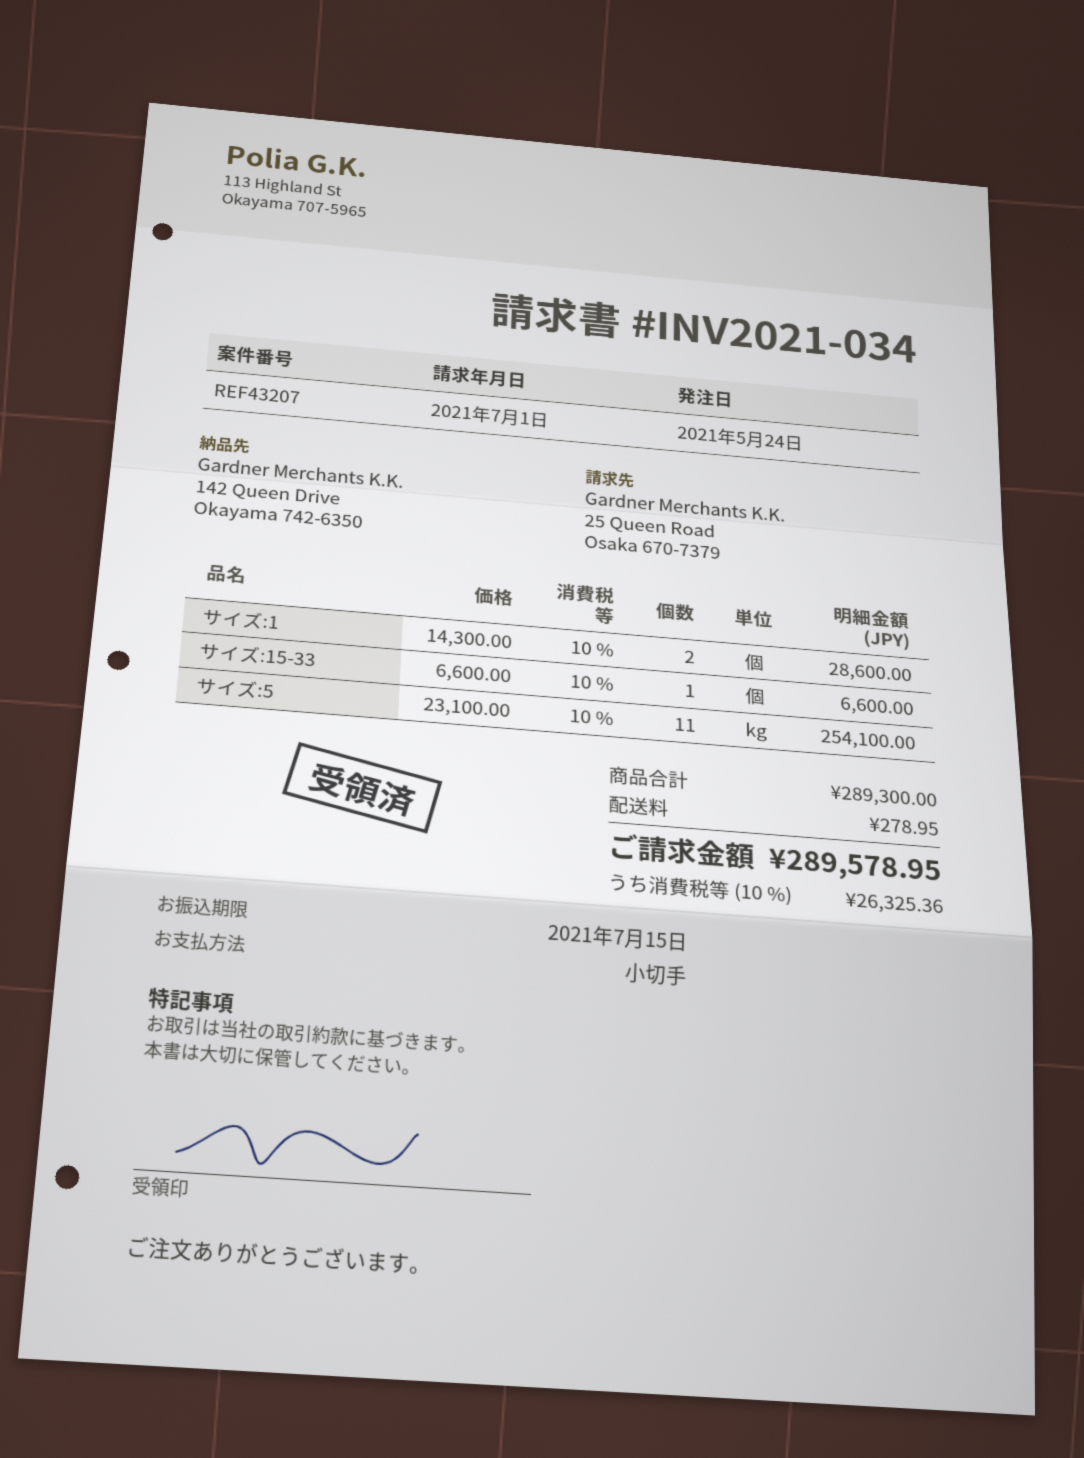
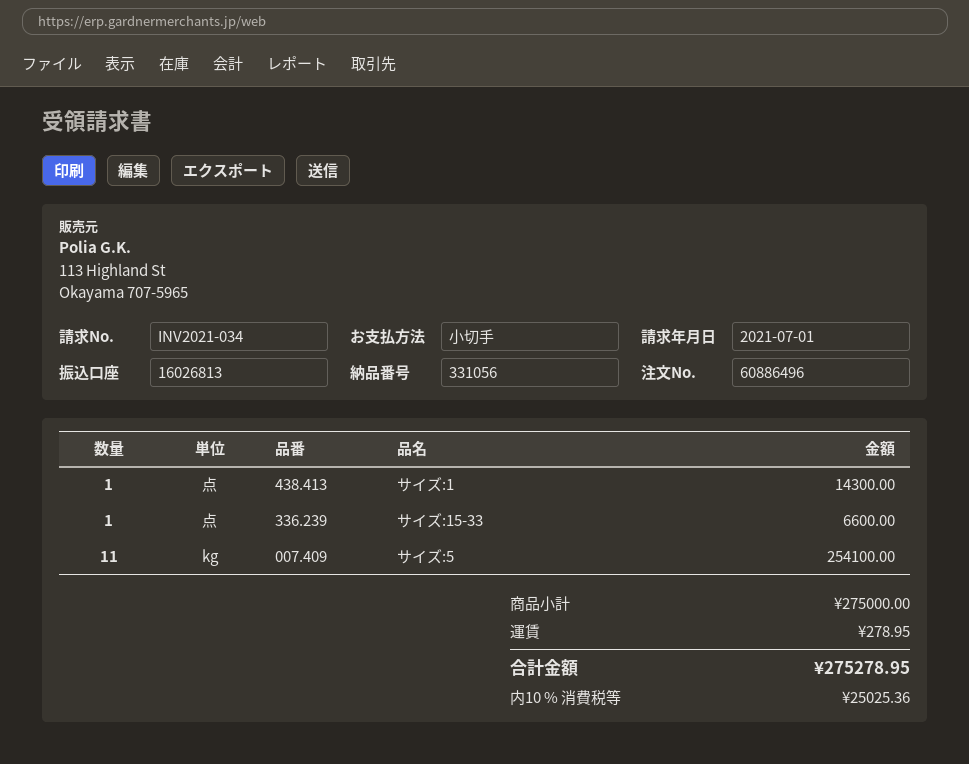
サイズ:1: 2 for 28600.00 -> 1 for 14300.00
subtotal: 289300.00 -> 275000.00
tax: 10% = 26325.36 -> 10% = 25025.36
total: 289578.95 -> 275278.95

